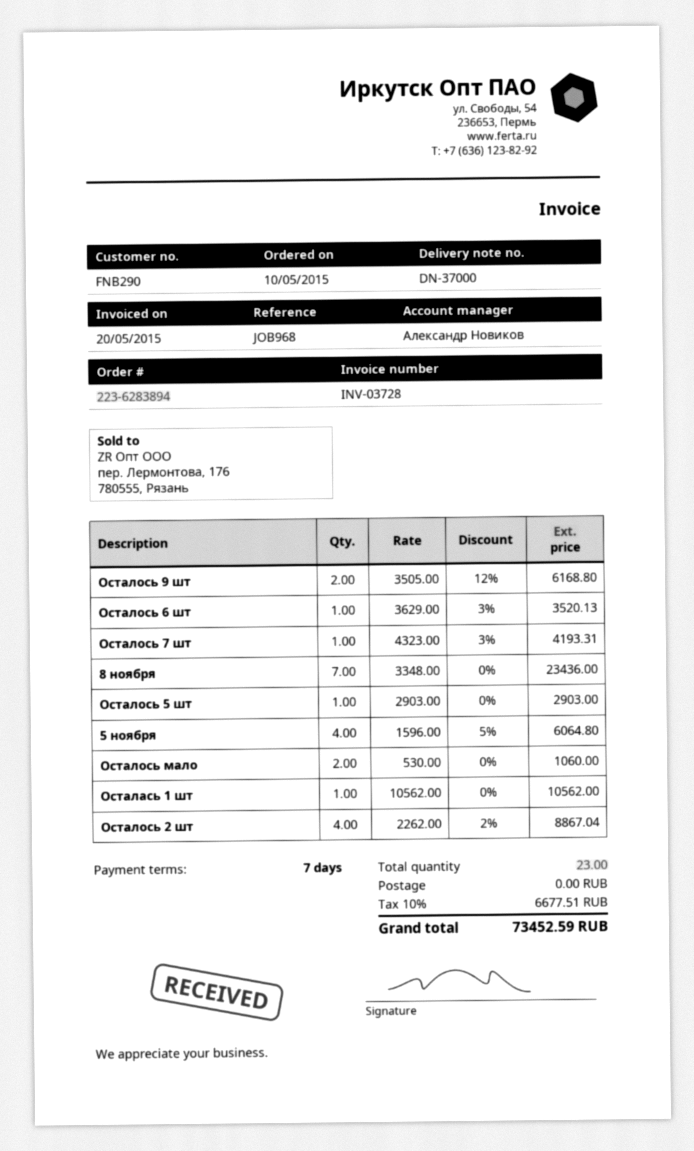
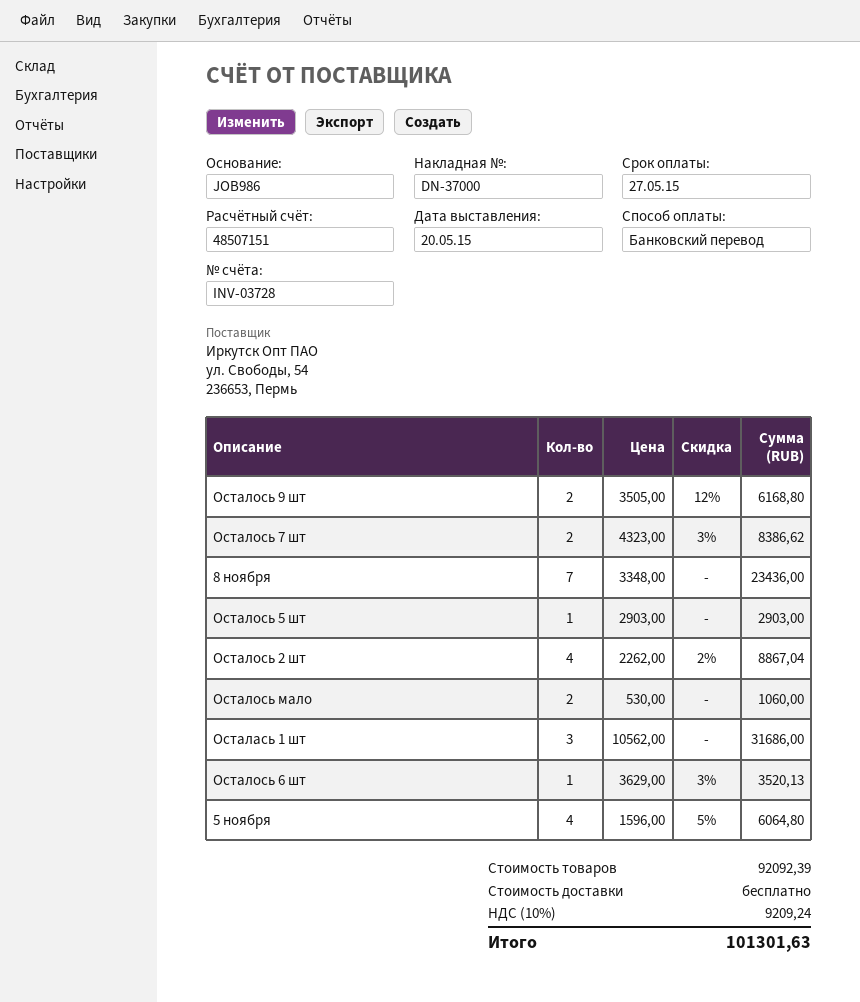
reference: JOB968 -> JOB986
Осталось 7 шт: 1 x 4323.00 - 3% = 4193.31 -> 2 x 4323.00 - 3% = 8386.62
Осталась 1 шт: 1 x 10562.00 = 10562.00 -> 3 x 10562.00 = 31686.00
tax: 10% = 6677.51 -> 10% = 9209.24
total: 73452.59 -> 101301.63

